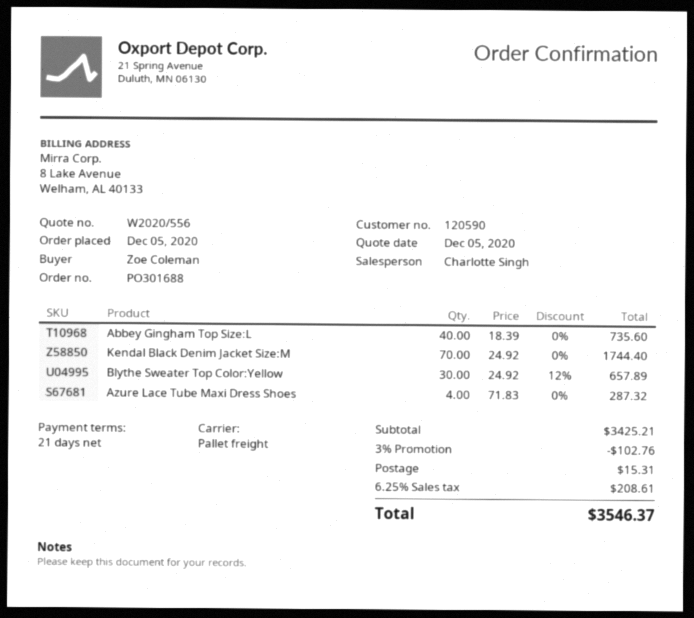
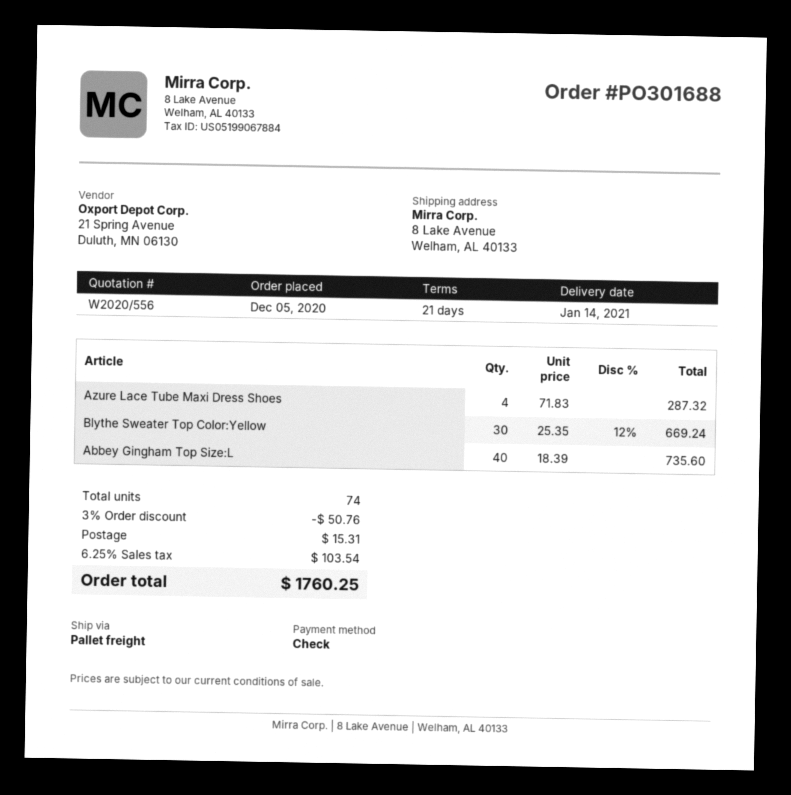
Kendal Black Denim Jacket Size:M: 70 x 24.92 = 1744.40 -> none
Blythe Sweater Top Color:Yellow: 30 x 24.92 - 12% = 657.89 -> 30 x 25.35 - 12% = 669.24
discount: 3% = 102.76 -> 3% = 50.76
tax: 6.25% = 208.61 -> 6.25% = 103.54
total: 3546.37 -> 1760.25

